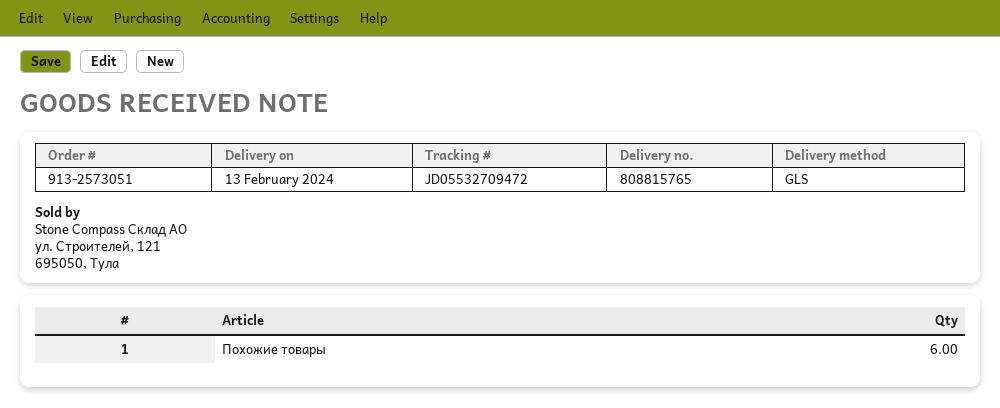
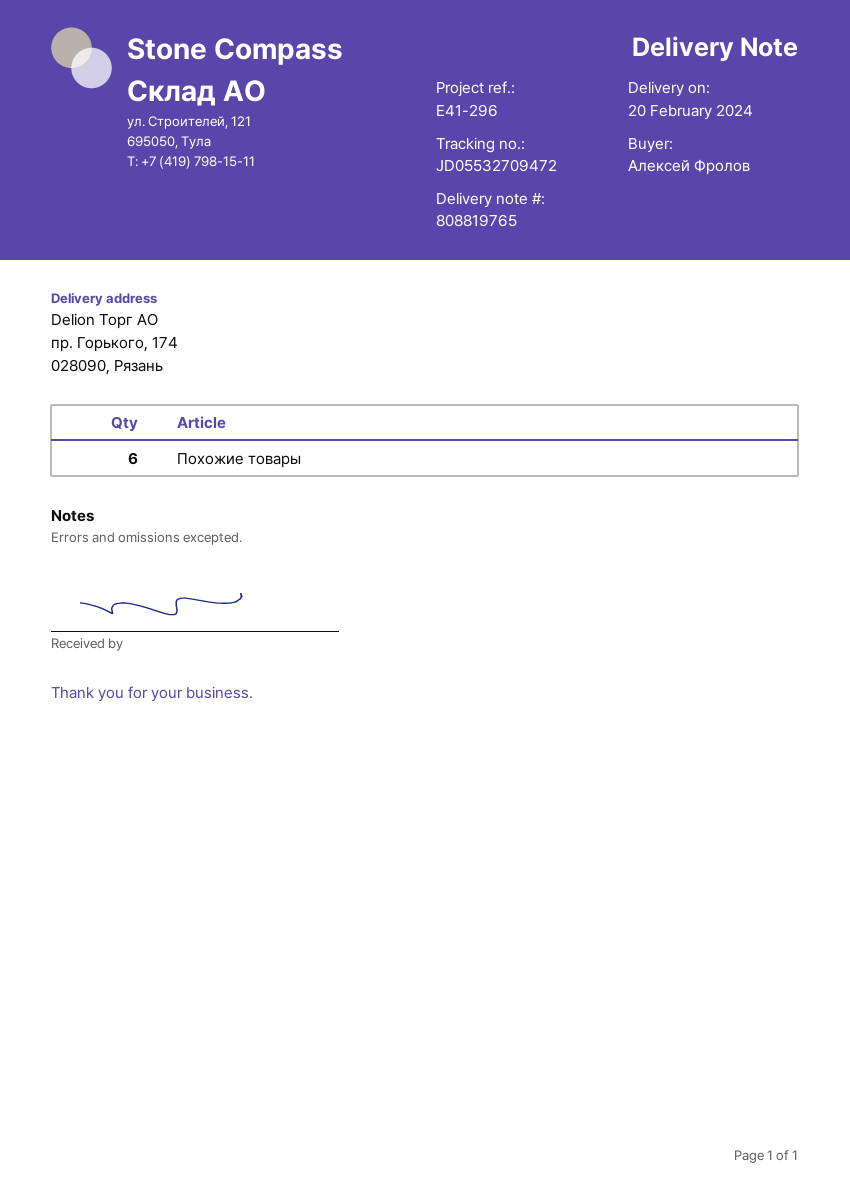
delivery note number: 808815765 -> 808819765
delivery date: 2024-02-13 -> 2024-02-20

